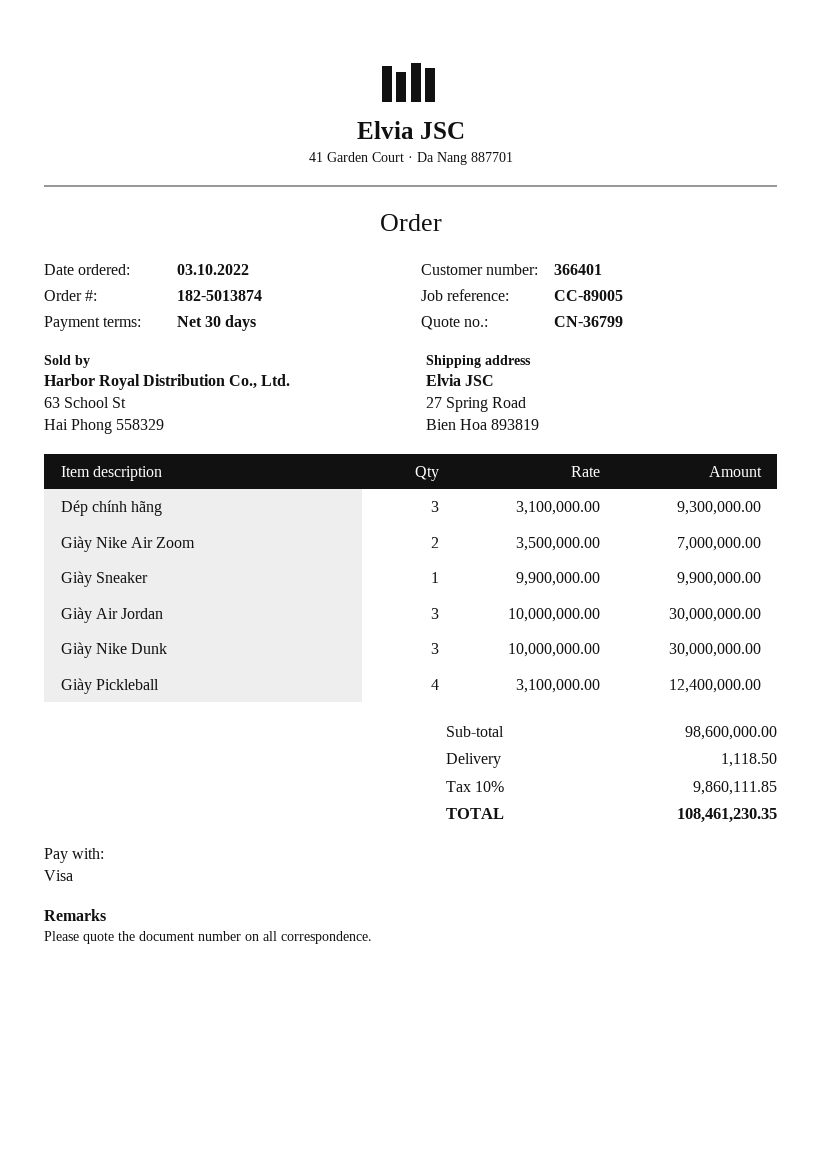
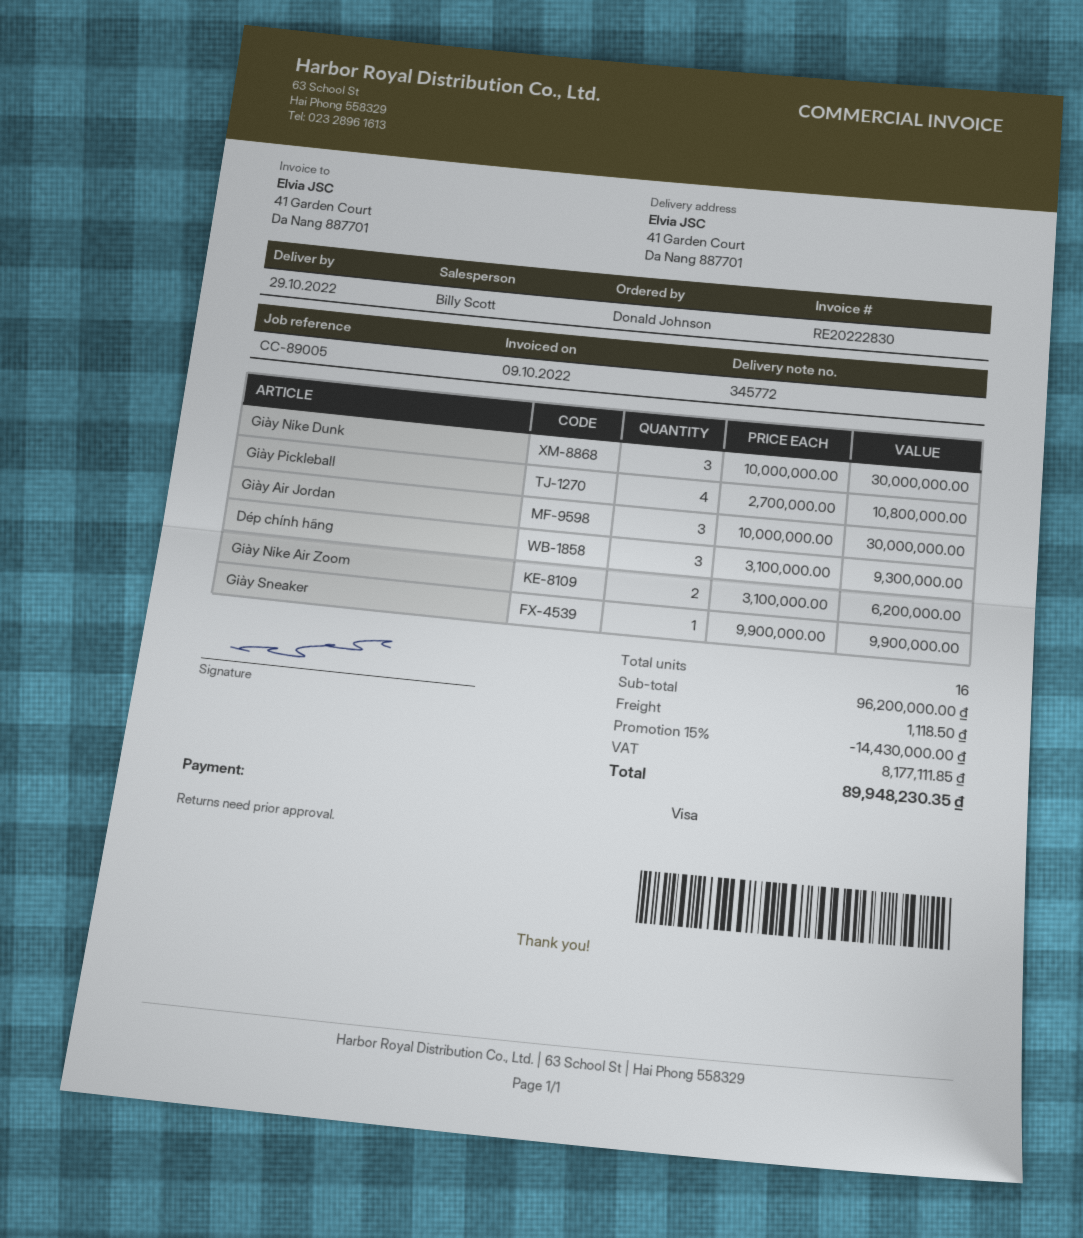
ship to: 27 Spring Road, Bien Hoa 893819 -> 41 Garden Court, Da Nang 887701
Giày Nike Air Zoom: 2 x 3500000.00 = 7000000.00 -> 2 x 3100000.00 = 6200000.00
Giày Pickleball: 4 x 3100000.00 = 12400000.00 -> 4 x 2700000.00 = 10800000.00
subtotal: 98600000.00 -> 96200000.00
discount: none -> 15% = 14430000.00
tax: 9860111.85 -> 8177111.85
total: 108461230.35 -> 89948230.35

